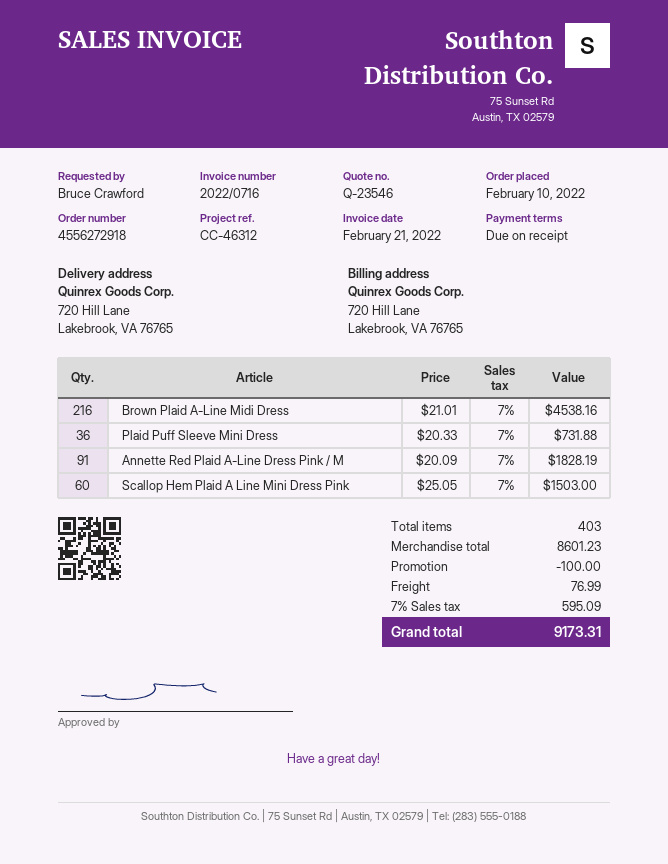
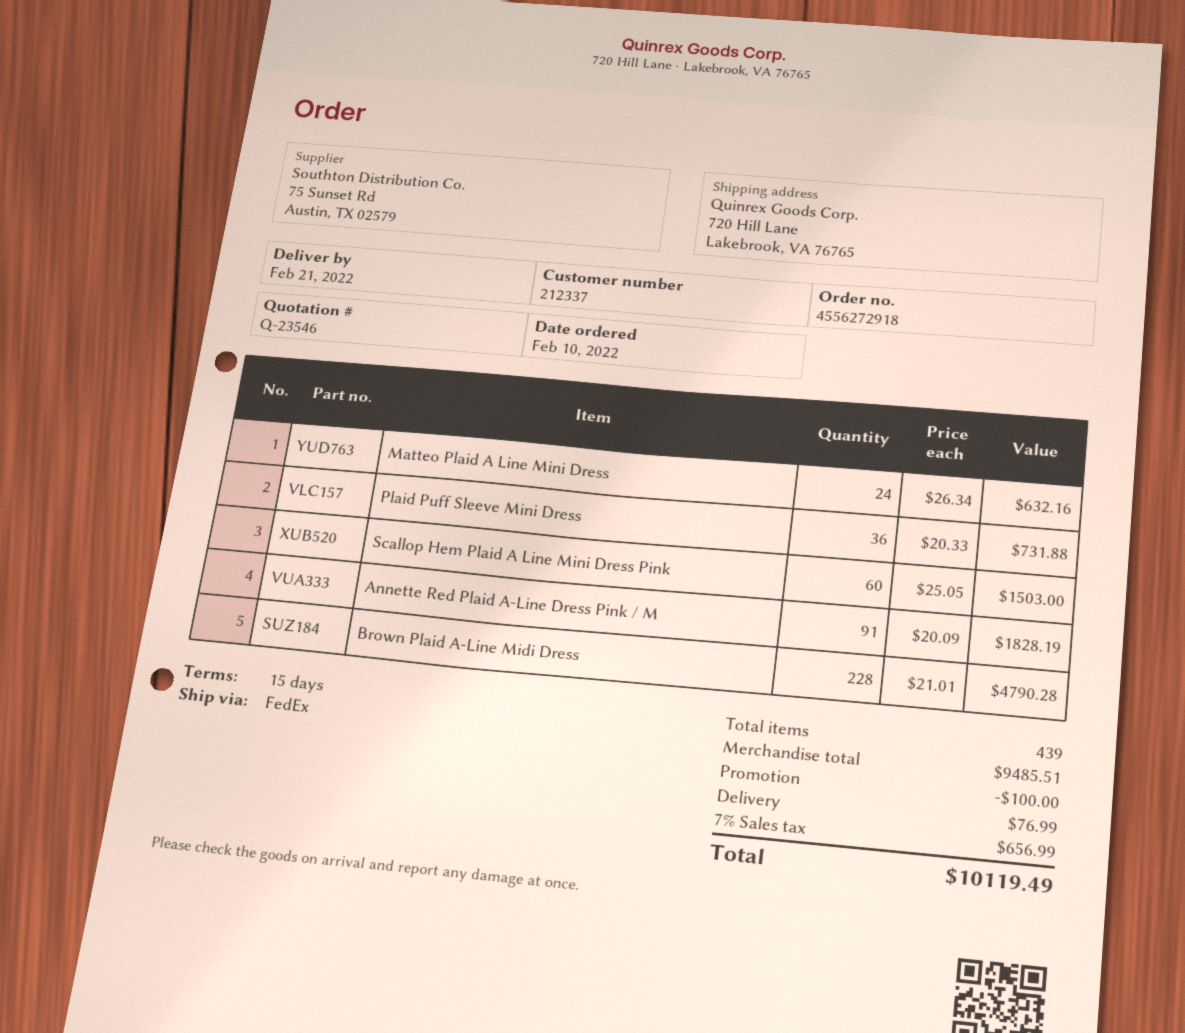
payment terms: on receipt -> 15 days
Brown Plaid A-Line Midi Dress: 216 x 21.01 = 4538.16 -> 228 x 21.01 = 4790.28
Matteo Plaid A Line Mini Dress: none -> 24 x 26.34 = 632.16
total quantity: 403 -> 439
subtotal: 8601.23 -> 9485.51
tax: 7% = 595.09 -> 7% = 656.99
total: 9173.31 -> 10119.49

